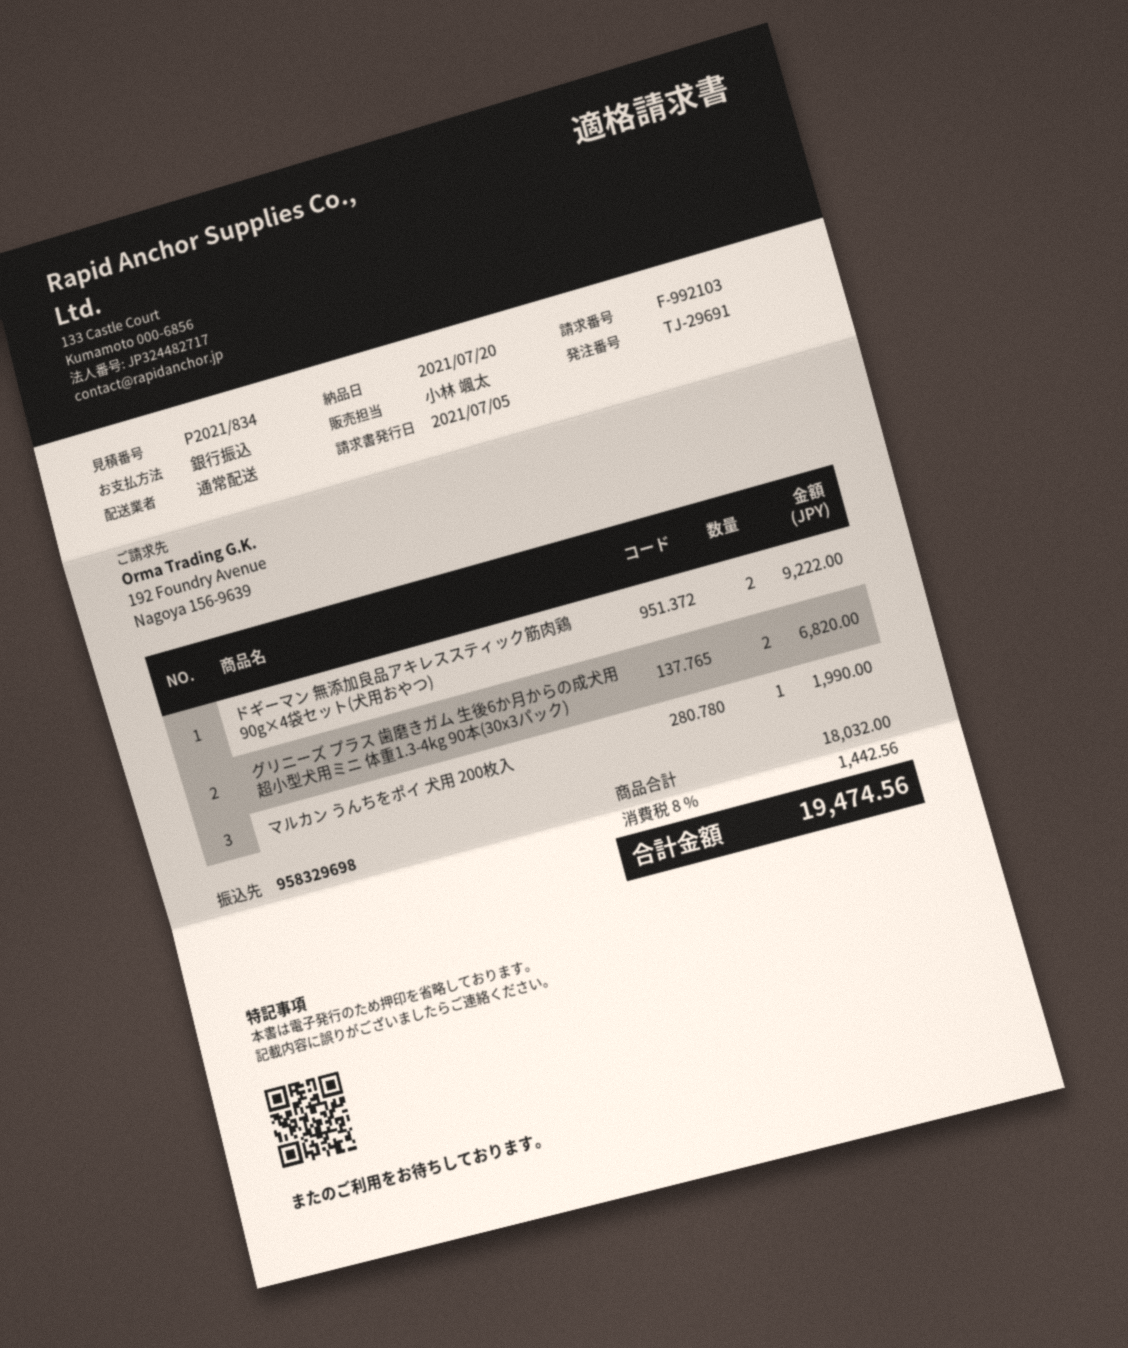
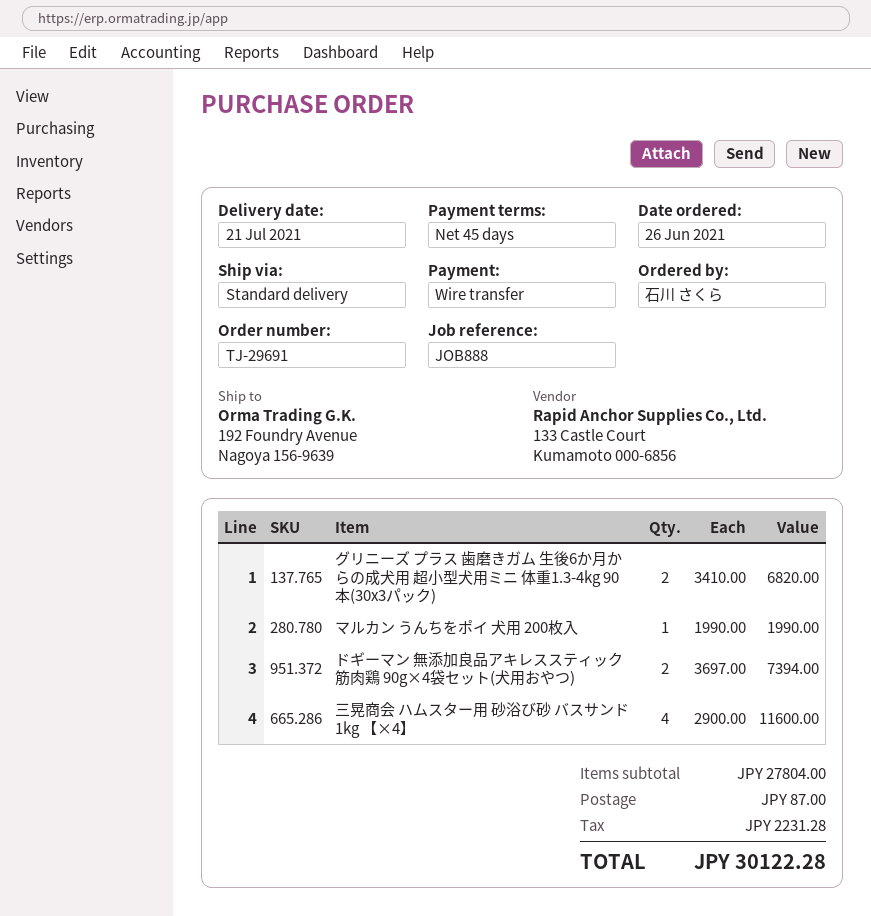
delivery date: 2021-07-20 -> 2021-07-21
ドギーマン 無添加良品アキレススティック筋肉鶏 90g×4袋セット(犬用おやつ): 2 for 9222.00 -> 2 for 7394.00
三晃商会 ハムスター用 砂浴び砂 バスサンド 1kg 【×4】: none -> 4 for 11600.00
subtotal: 18032.00 -> 27804.00
shipping: none -> 87.00
tax: 1442.56 -> 2231.28
total: 19474.56 -> 30122.28

